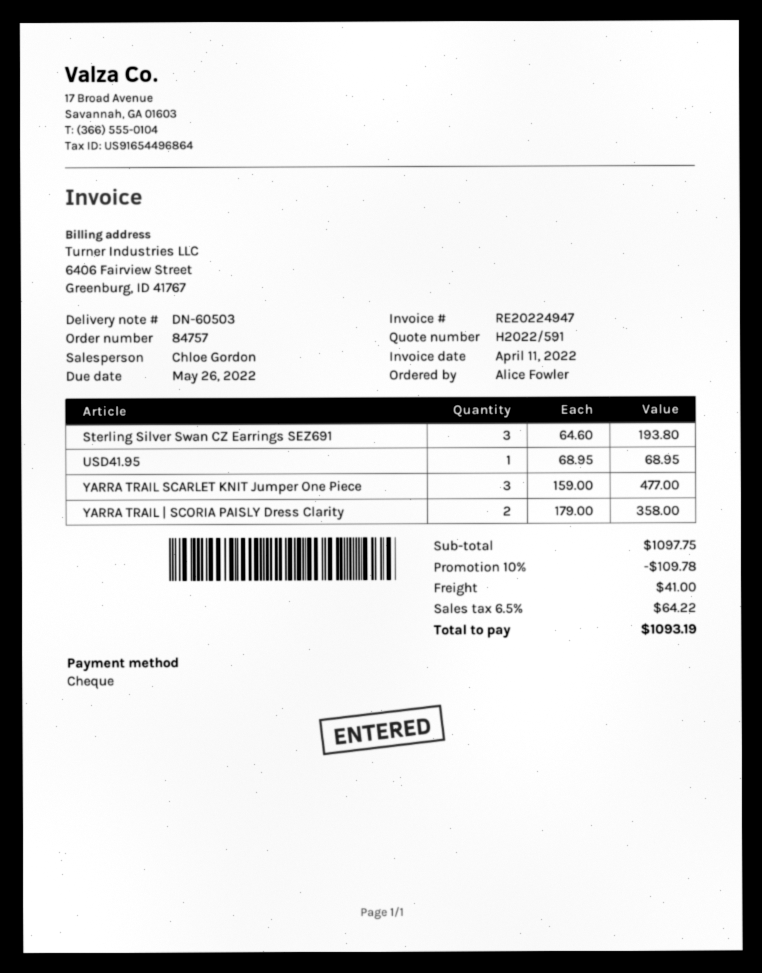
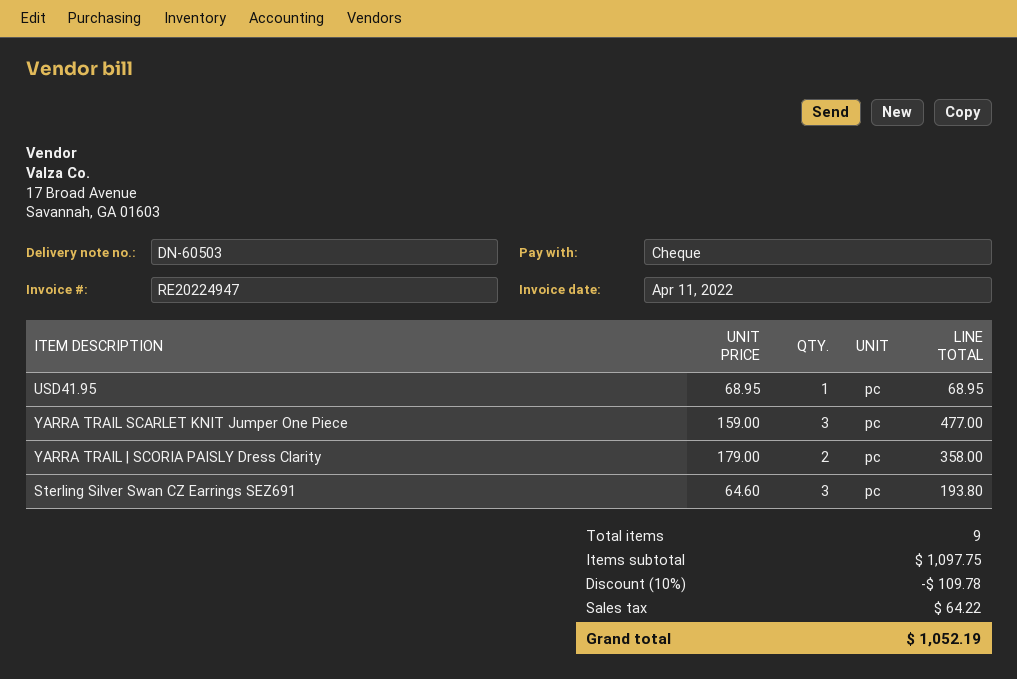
shipping: 41.00 -> none
total: 1093.19 -> 1052.19

